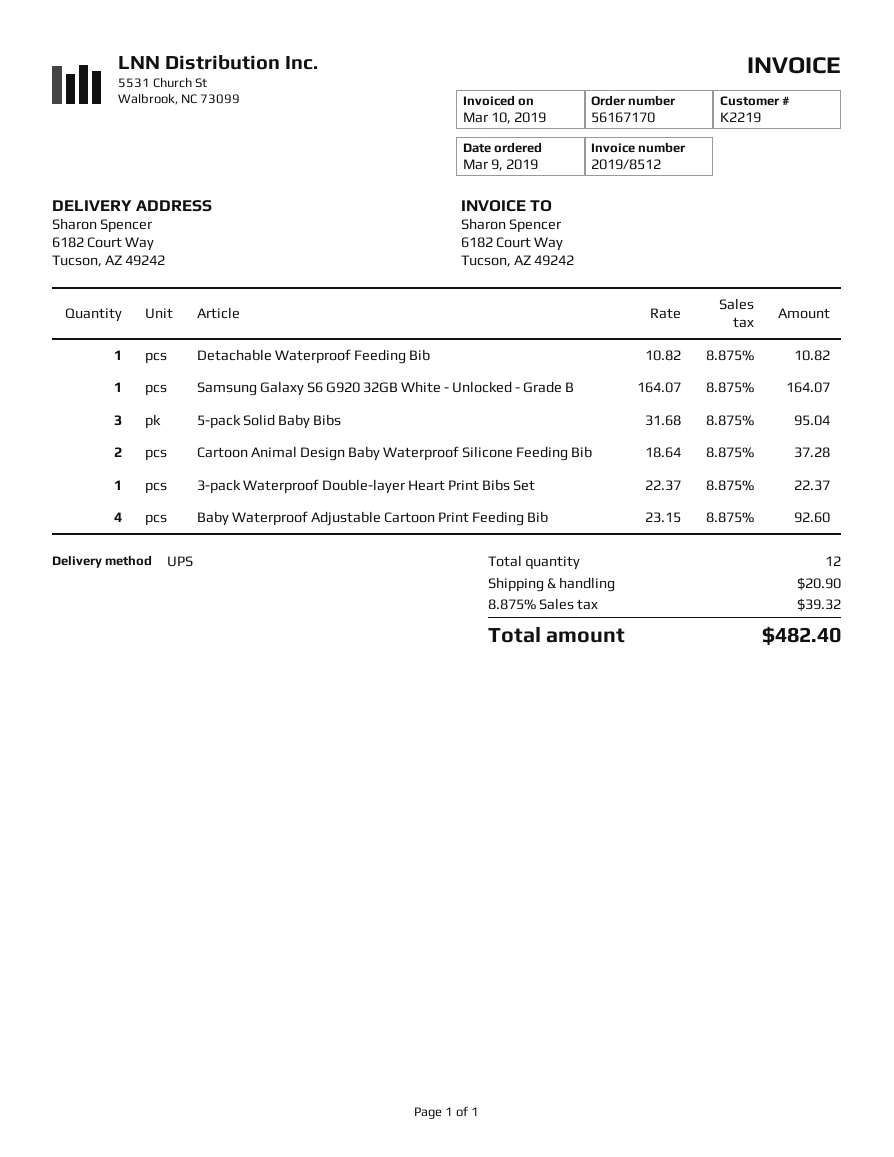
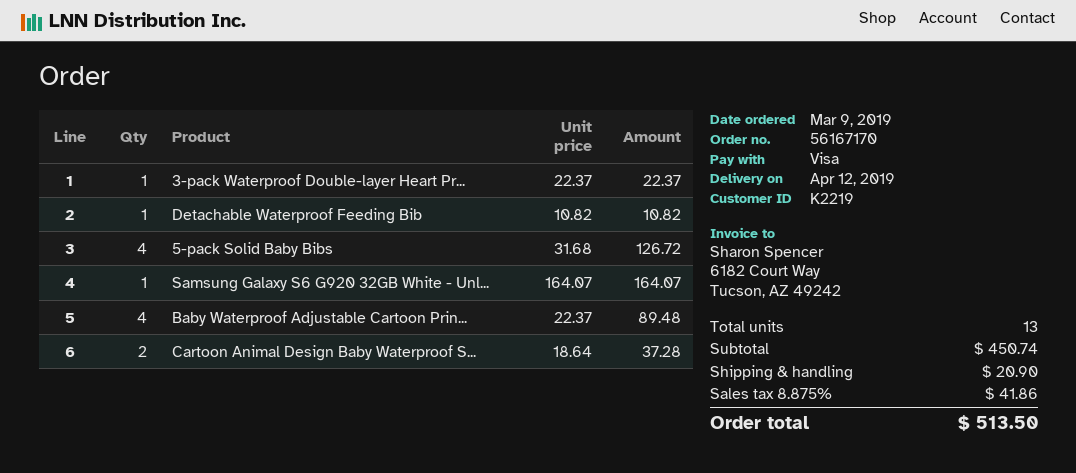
5-pack Solid Baby Bibs: 3 x 31.68 = 95.04 -> 4 x 31.68 = 126.72
Baby Waterproof Adjustable Cartoon Print Feeding Bib: 4 x 23.15 = 92.60 -> 4 x 22.37 = 89.48
total quantity: 12 -> 13
tax: 8.875% = 39.32 -> 8.875% = 41.86
total: 482.40 -> 513.50

